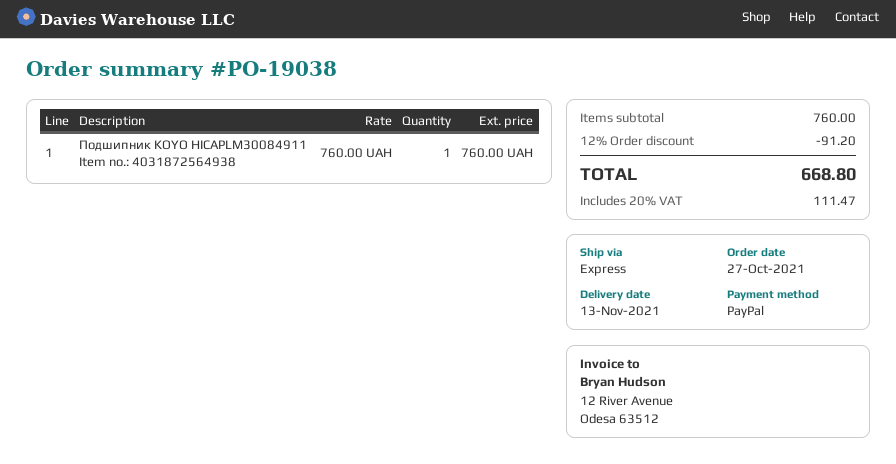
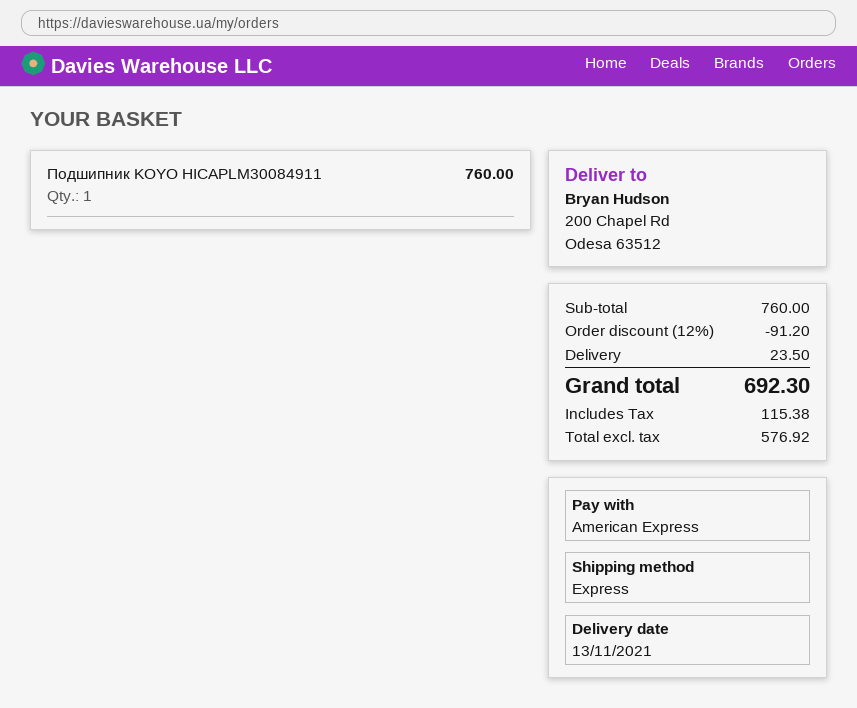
payment method: PayPal -> American Express
shipping: none -> 23.50
tax: 111.47 -> 115.38
total: 668.80 -> 692.30

